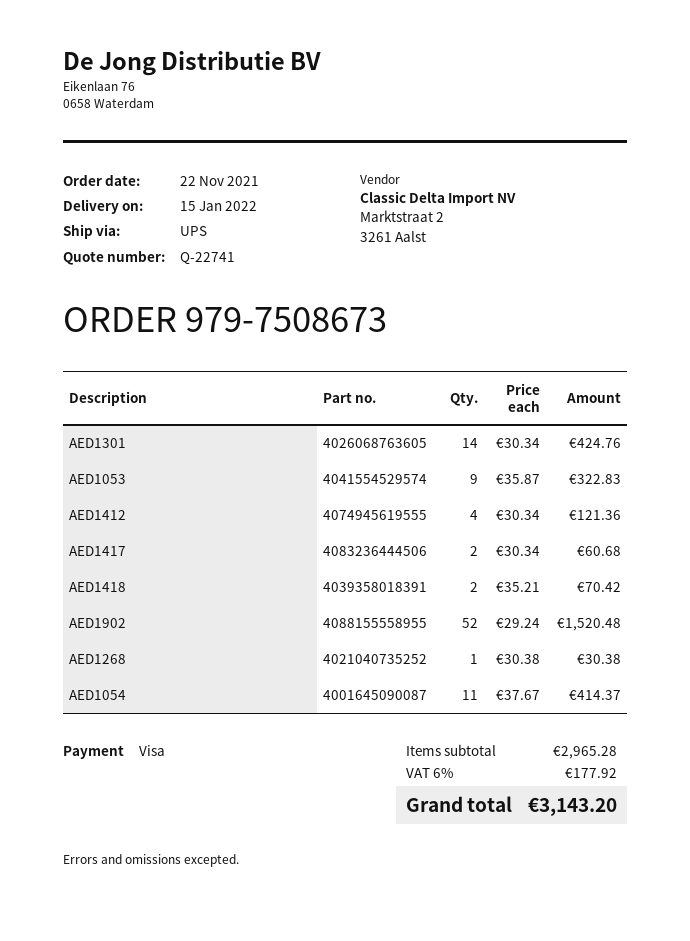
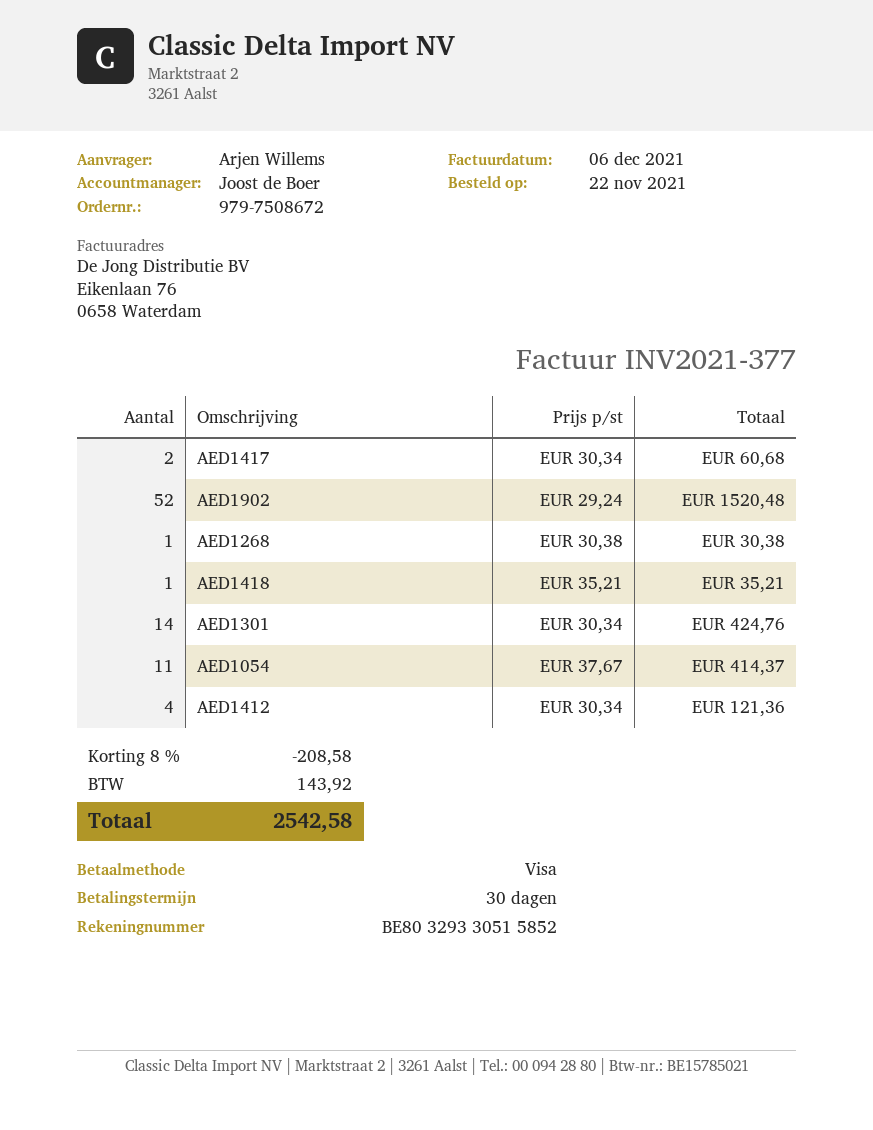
order number: 979-7508673 -> 979-7508672
AED1053: 9 x 35.87 = 322.83 -> none
AED1418: 2 x 35.21 = 70.42 -> 1 x 35.21 = 35.21
discount: none -> 8% = 208.58
tax: 177.92 -> 143.92
total: 3143.20 -> 2542.58

